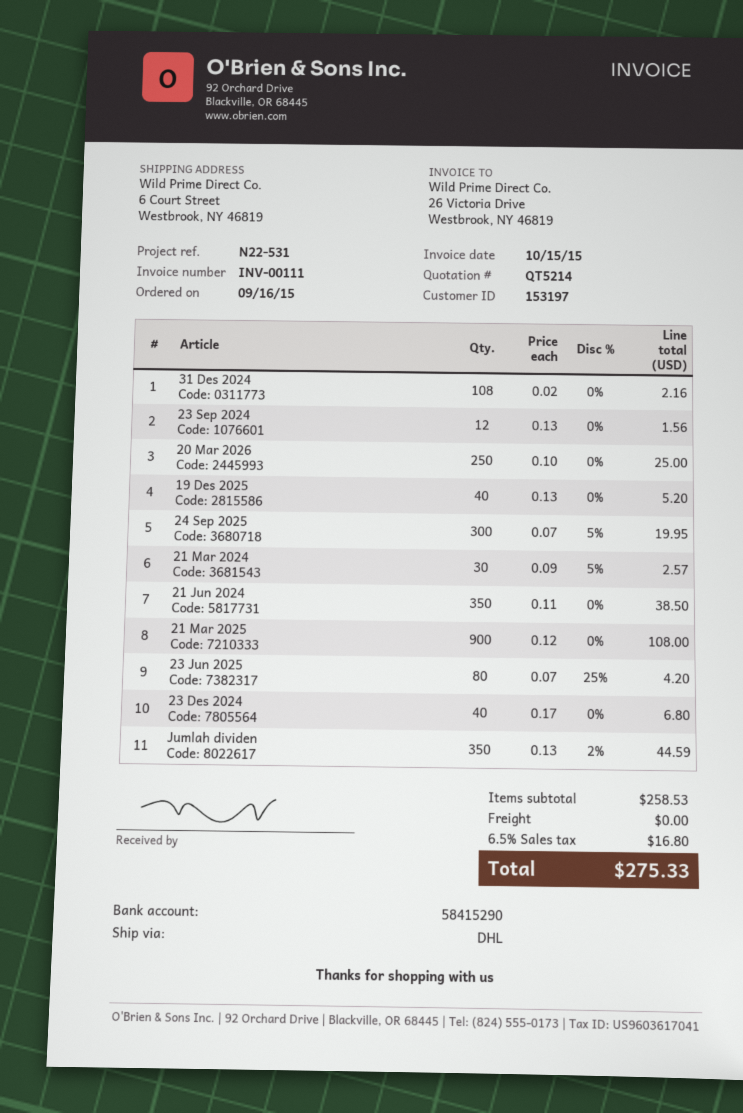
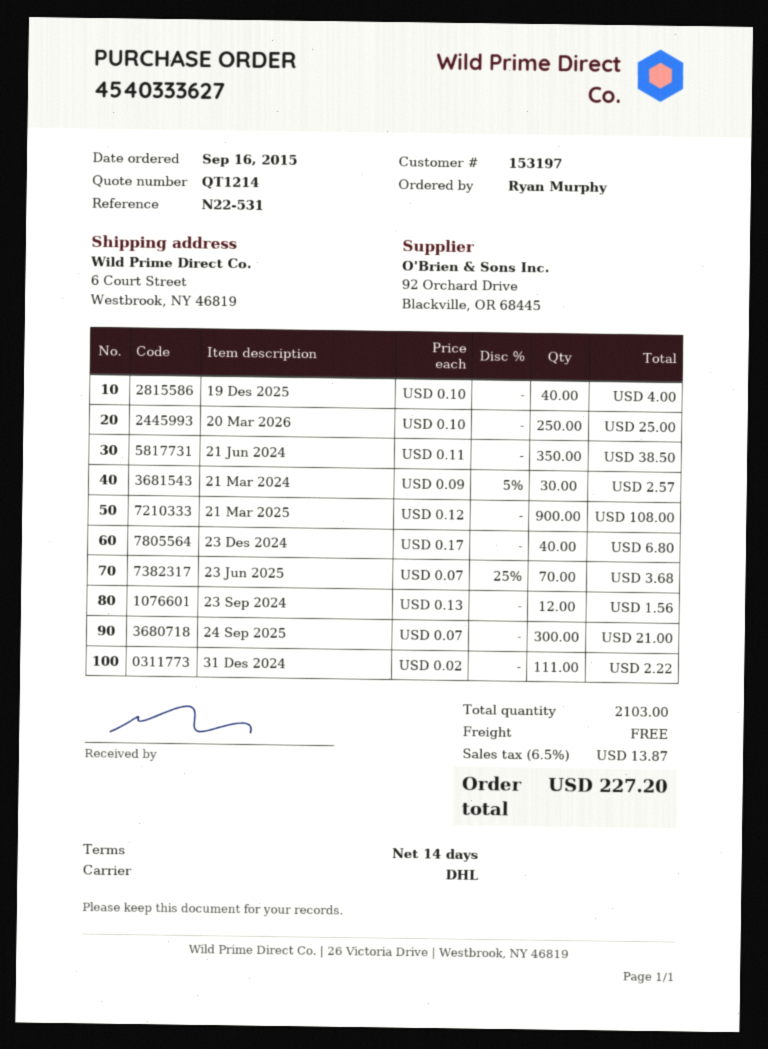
quote number: QT5214 -> QT1214
31 Des 2024: 108 x 0.02 = 2.16 -> 111 x 0.02 = 2.22
19 Des 2025: 40 x 0.13 = 5.20 -> 40 x 0.10 = 4.00
24 Sep 2025: 300 x 0.07 - 5% = 19.95 -> 300 x 0.07 = 21.00
23 Jun 2025: 80 x 0.07 - 25% = 4.20 -> 70 x 0.07 - 25% = 3.68
Jumlah dividen: 350 x 0.13 - 2% = 44.59 -> none
tax: 6.5% = 16.80 -> 6.5% = 13.87
total: 275.33 -> 227.20

